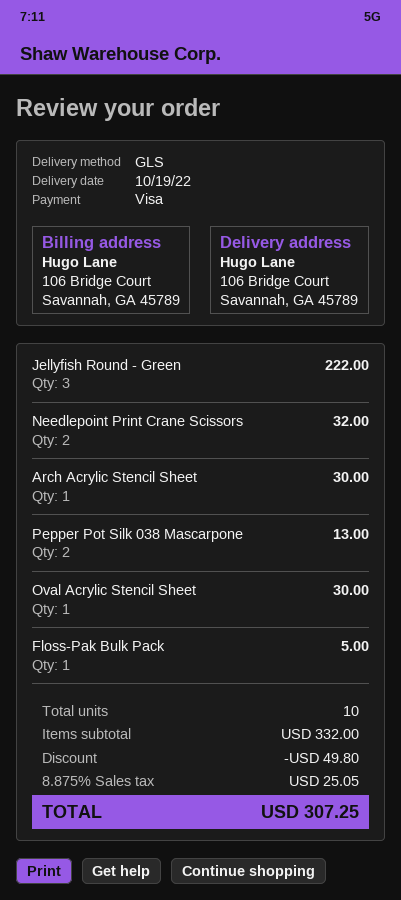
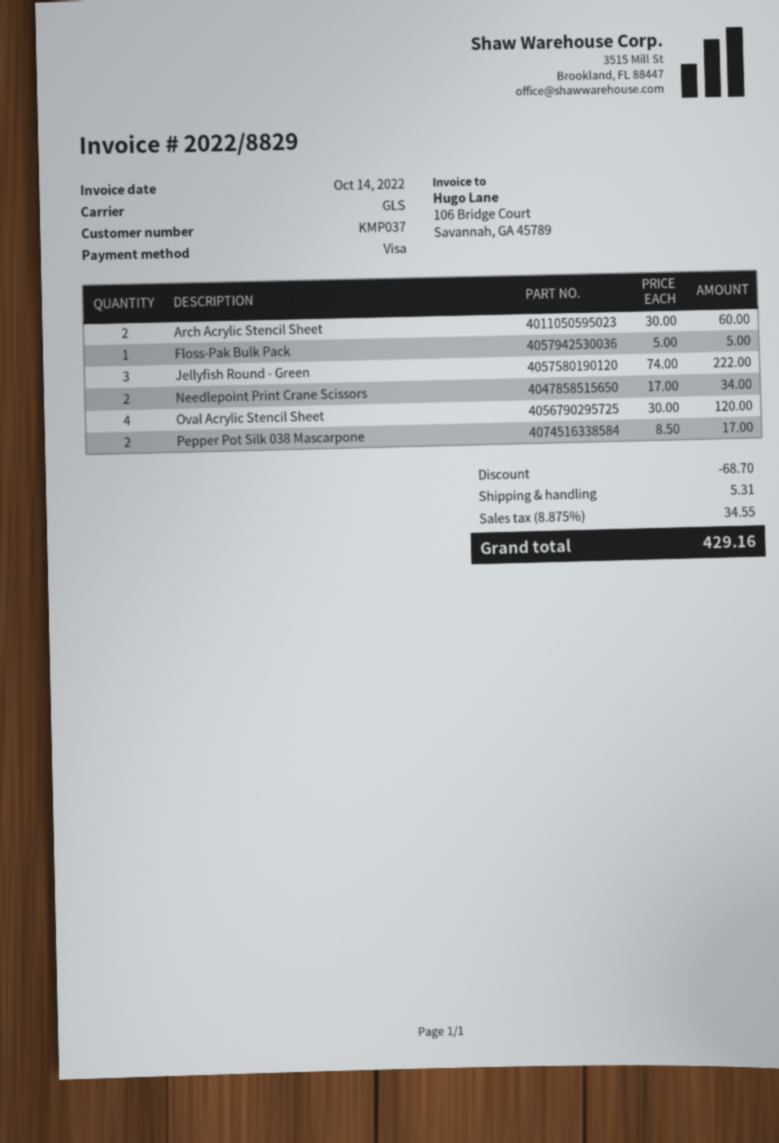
Needlepoint Print Crane Scissors: 2 for 32.00 -> 2 for 34.00
Arch Acrylic Stencil Sheet: 1 for 30.00 -> 2 for 60.00
Pepper Pot Silk 038 Mascarpone: 2 for 13.00 -> 2 for 17.00
Oval Acrylic Stencil Sheet: 1 for 30.00 -> 4 for 120.00
discount: 49.80 -> 68.70
shipping: none -> 5.31
tax: 8.875% = 25.05 -> 8.875% = 34.55
total: 307.25 -> 429.16

